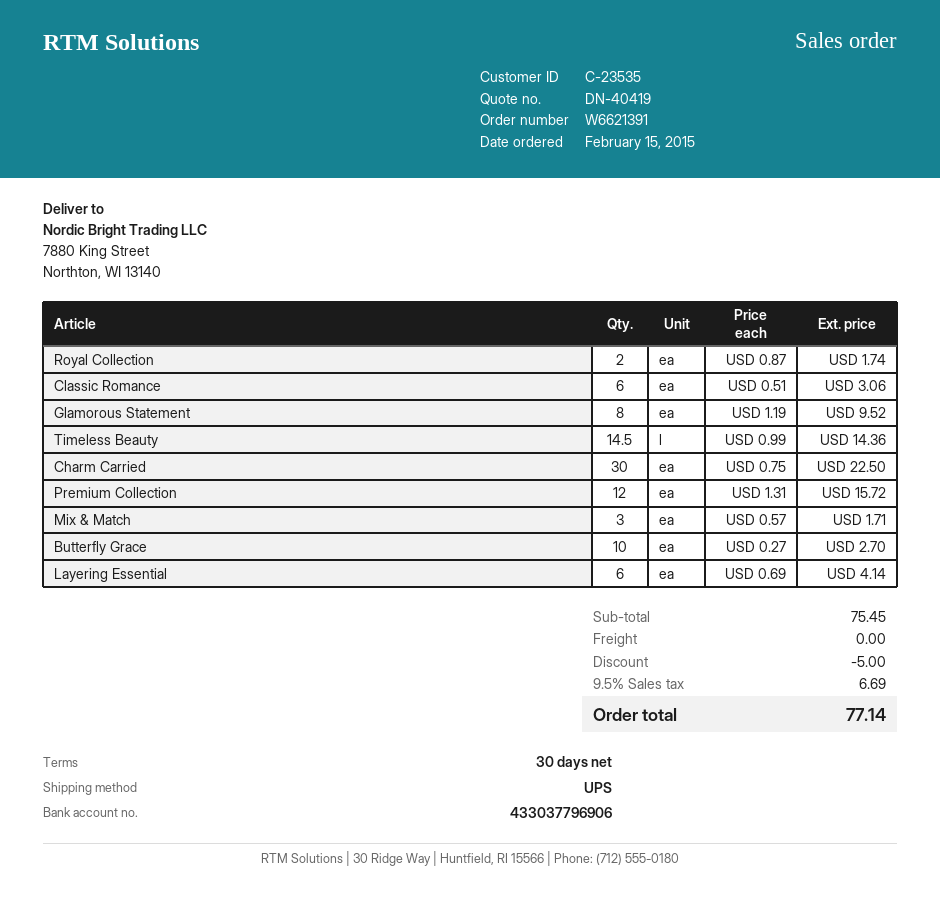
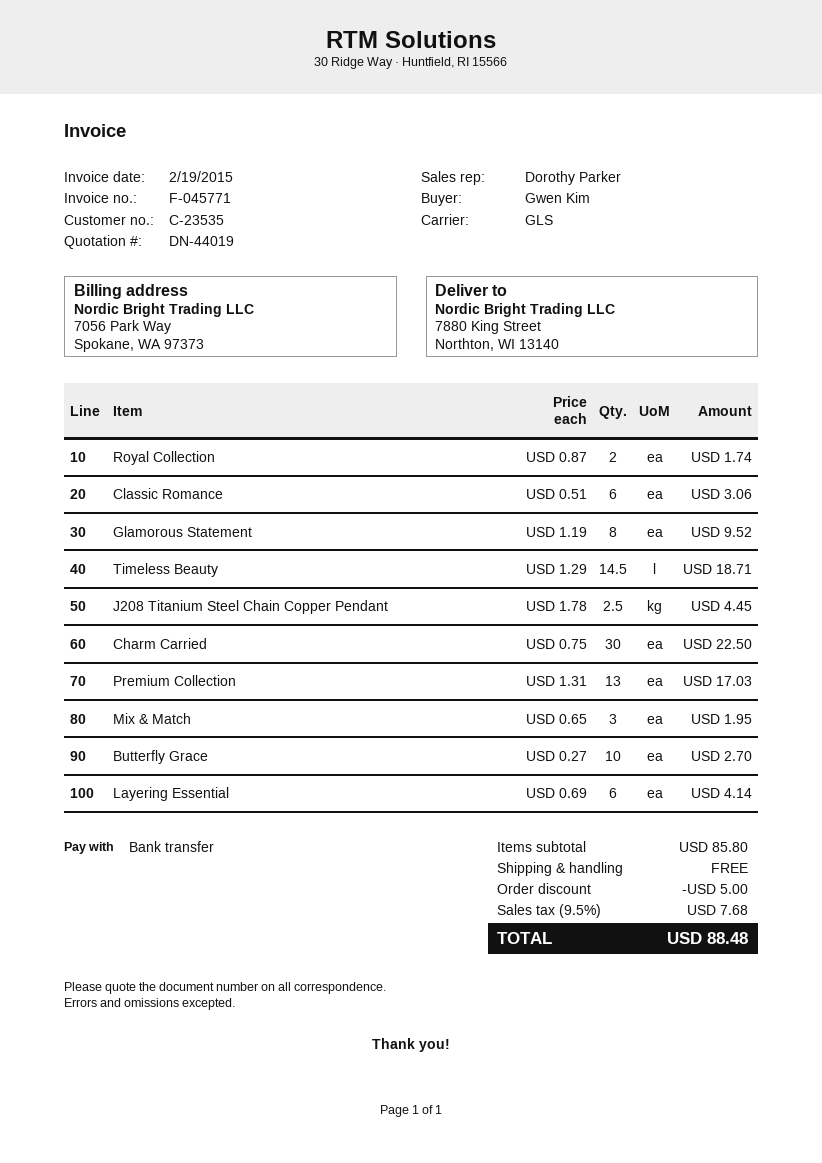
quote number: DN-40419 -> DN-44019
shipping method: UPS -> GLS
Timeless Beauty: 14.5 x 0.99 = 14.36 -> 14.5 x 1.29 = 18.71
Premium Collection: 12 x 1.31 = 15.72 -> 13 x 1.31 = 17.03
Mix & Match: 3 x 0.57 = 1.71 -> 3 x 0.65 = 1.95
J208 Titanium Steel Chain Copper Pendant: none -> 2.5 x 1.78 = 4.45
subtotal: 75.45 -> 85.80
tax: 9.5% = 6.69 -> 9.5% = 7.68
total: 77.14 -> 88.48

